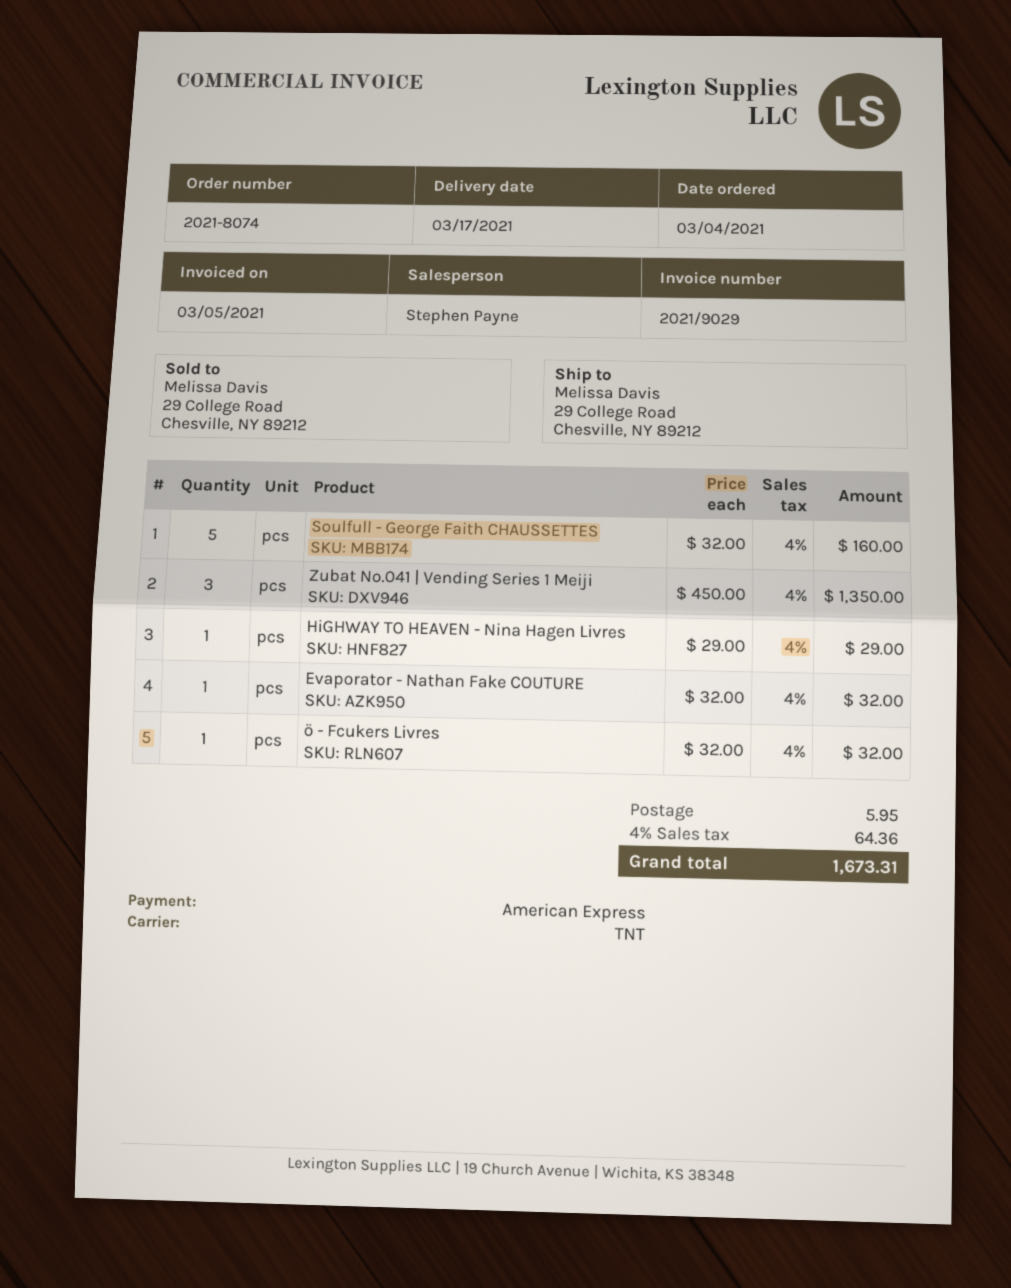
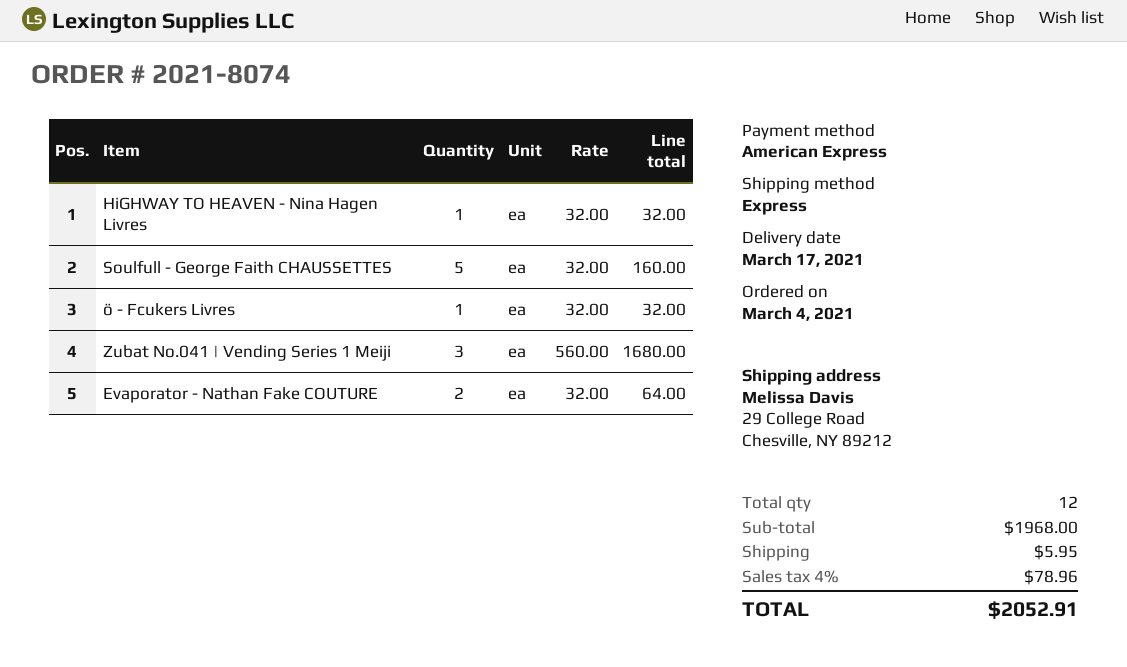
shipping method: TNT -> express
Zubat No.041 | Vending Series 1 Meiji: 3 x 450.00 = 1350.00 -> 3 x 560.00 = 1680.00
HiGHWAY TO HEAVEN - Nina Hagen Livres: 1 x 29.00 = 29.00 -> 1 x 32.00 = 32.00
Evaporator - Nathan Fake COUTURE: 1 x 32.00 = 32.00 -> 2 x 32.00 = 64.00
tax: 4% = 64.36 -> 4% = 78.96
total: 1673.31 -> 2052.91

